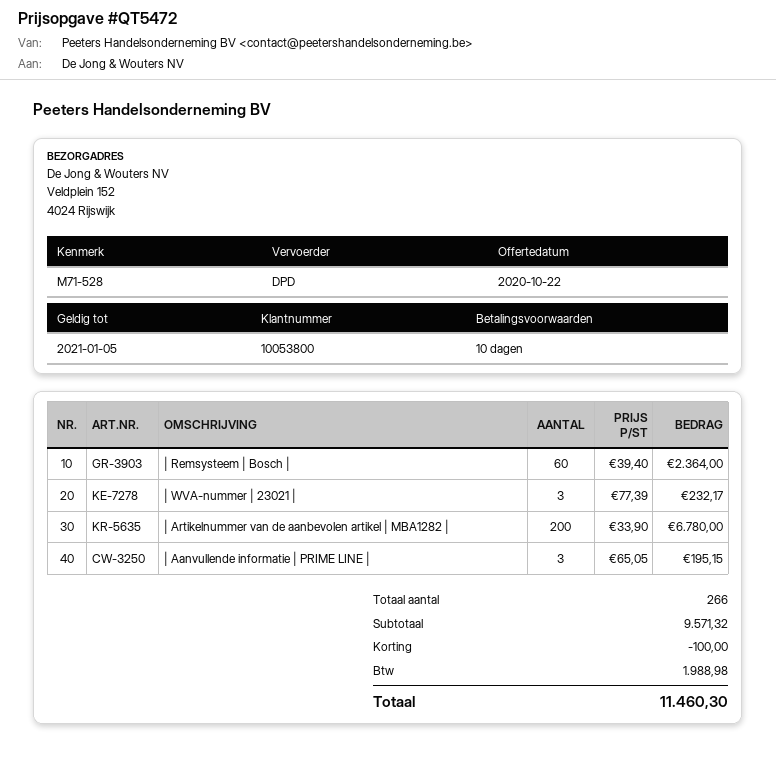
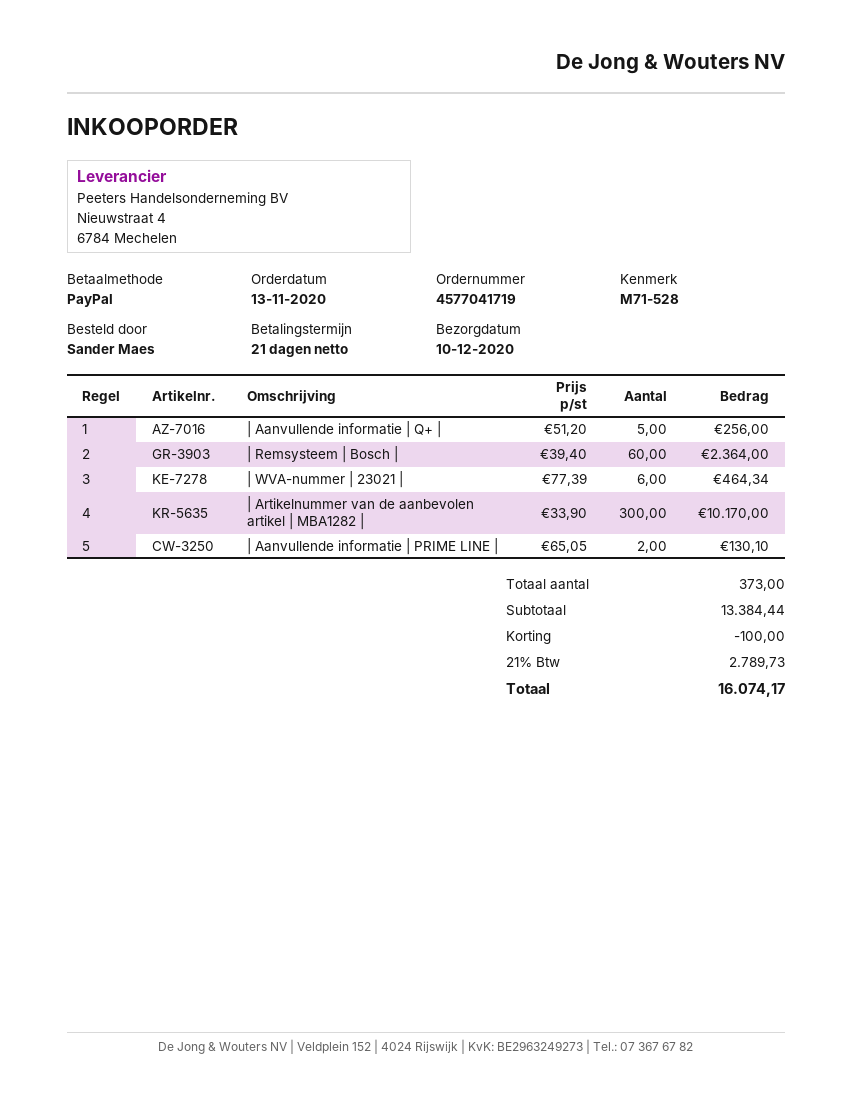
payment terms: 10 days -> 21 days
| WVA-nummer | 23021 |: 3 x 77.39 = 232.17 -> 6 x 77.39 = 464.34
| Artikelnummer van de aanbevolen artikel | MBA1282 |: 200 x 33.90 = 6780.00 -> 300 x 33.90 = 10170.00
| Aanvullende informatie | PRIME LINE |: 3 x 65.05 = 195.15 -> 2 x 65.05 = 130.10
| Aanvullende informatie | Q+ |: none -> 5 x 51.20 = 256.00
total quantity: 266 -> 373
subtotal: 9571.32 -> 13384.44
tax: 1988.98 -> 2789.73
total: 11460.30 -> 16074.17

